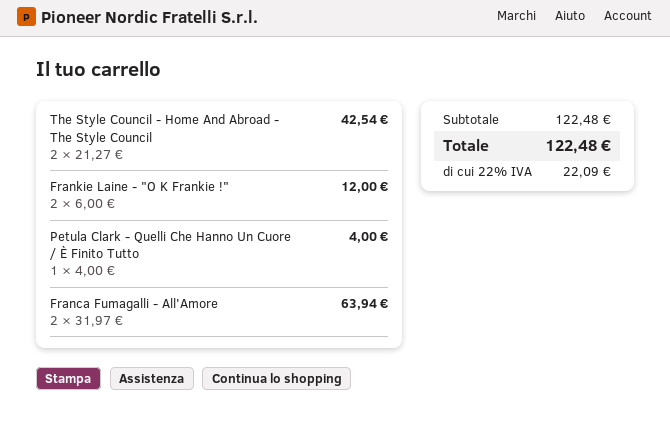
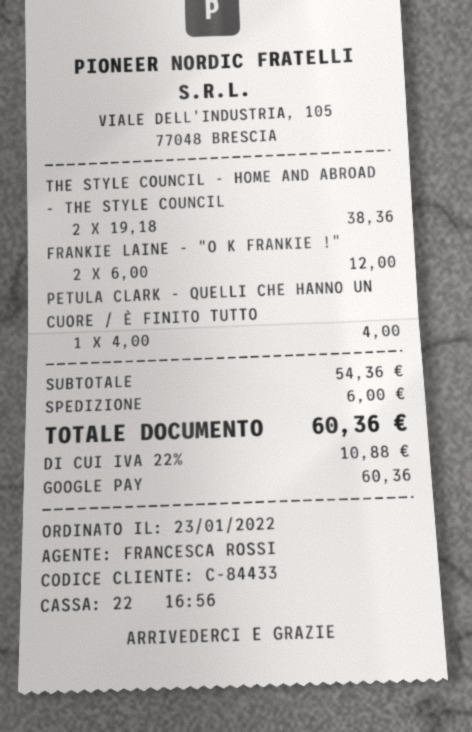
The Style Council - Home And Abroad - The Style Council: 2 x 21.27 = 42.54 -> 2 x 19.18 = 38.36
Franca Fumagalli - All'Amore: 2 x 31.97 = 63.94 -> none
subtotal: 122.48 -> 54.36
shipping: none -> 6.00
tax: 22% = 22.09 -> 22% = 10.88
total: 122.48 -> 60.36

